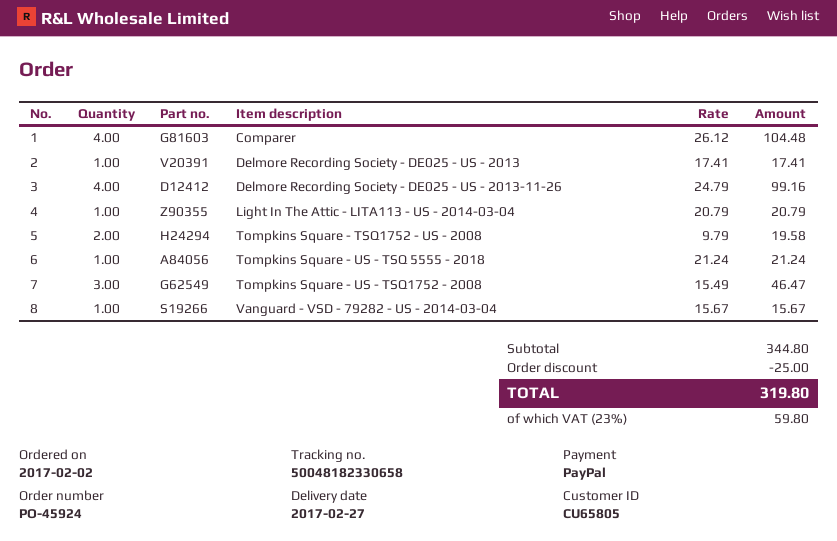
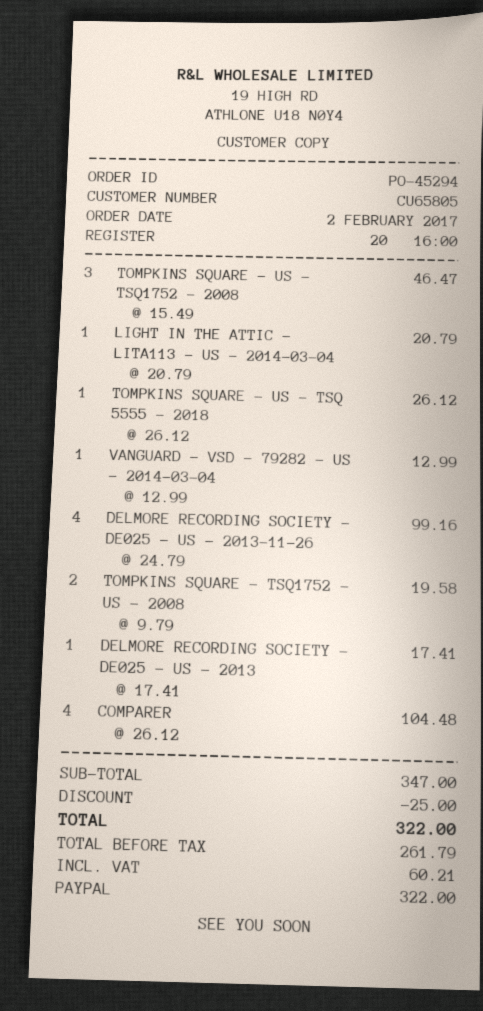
order number: PO-45924 -> PO-45294
Tompkins Square - US - TSQ 5555 - 2018: 1 x 21.24 = 21.24 -> 1 x 26.12 = 26.12
Vanguard - VSD - 79282 - US - 2014-03-04: 1 x 15.67 = 15.67 -> 1 x 12.99 = 12.99
subtotal: 344.80 -> 347.00
tax: 59.80 -> 60.21
total: 319.80 -> 322.00

